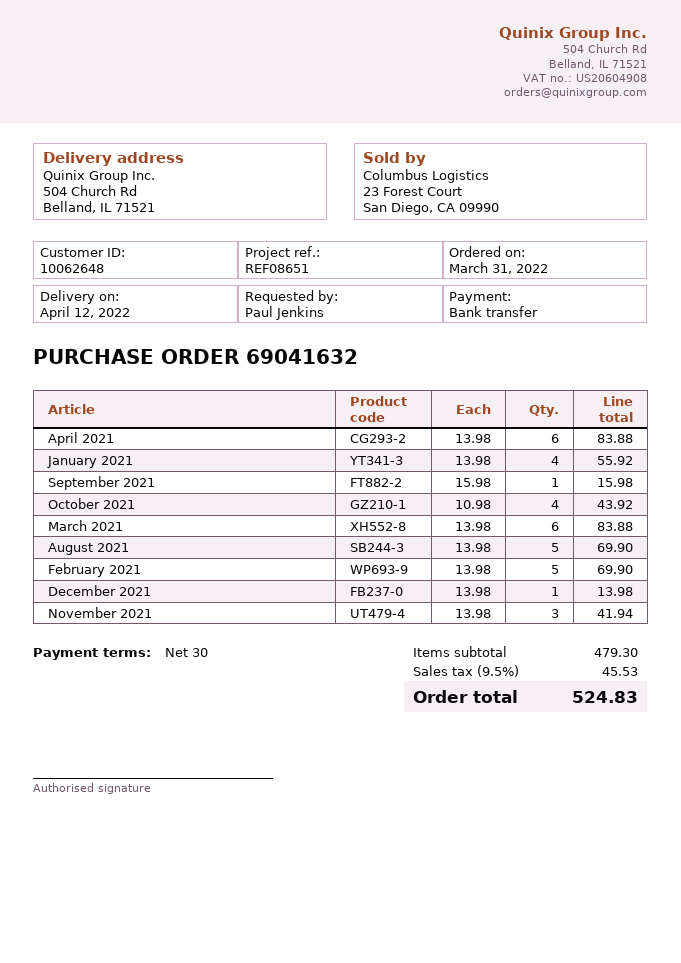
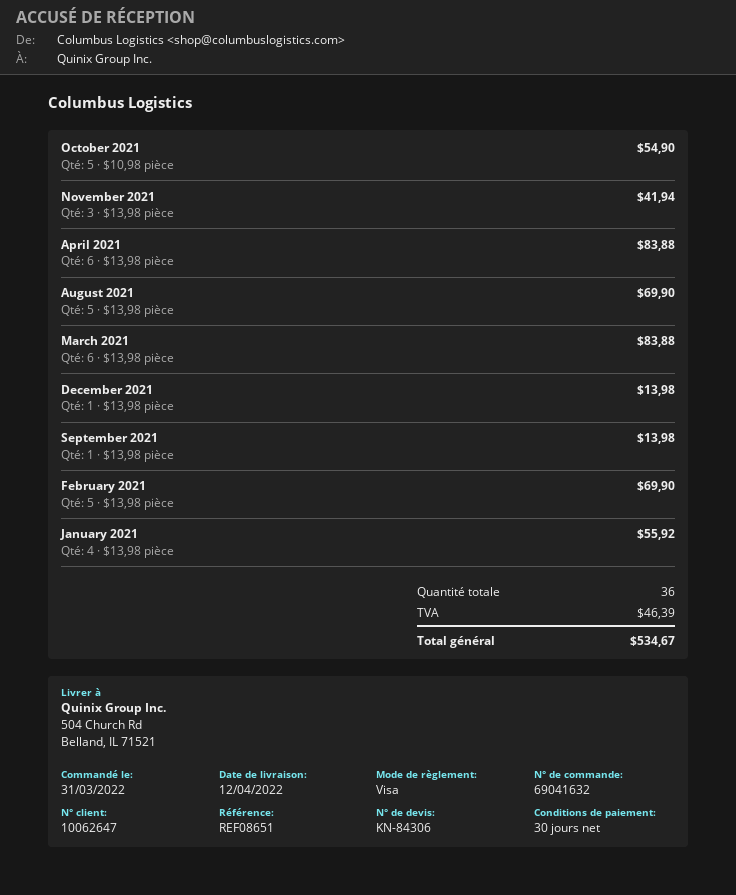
customer number: 10062648 -> 10062647
payment method: bank transfer -> Visa
September 2021: 1 x 15.98 = 15.98 -> 1 x 13.98 = 13.98
October 2021: 4 x 10.98 = 43.92 -> 5 x 10.98 = 54.90
tax: 45.53 -> 46.39
total: 524.83 -> 534.67

